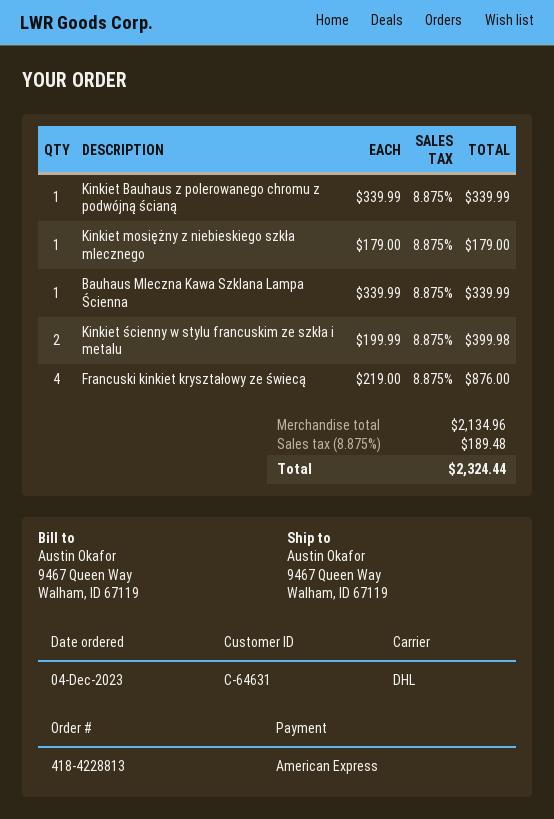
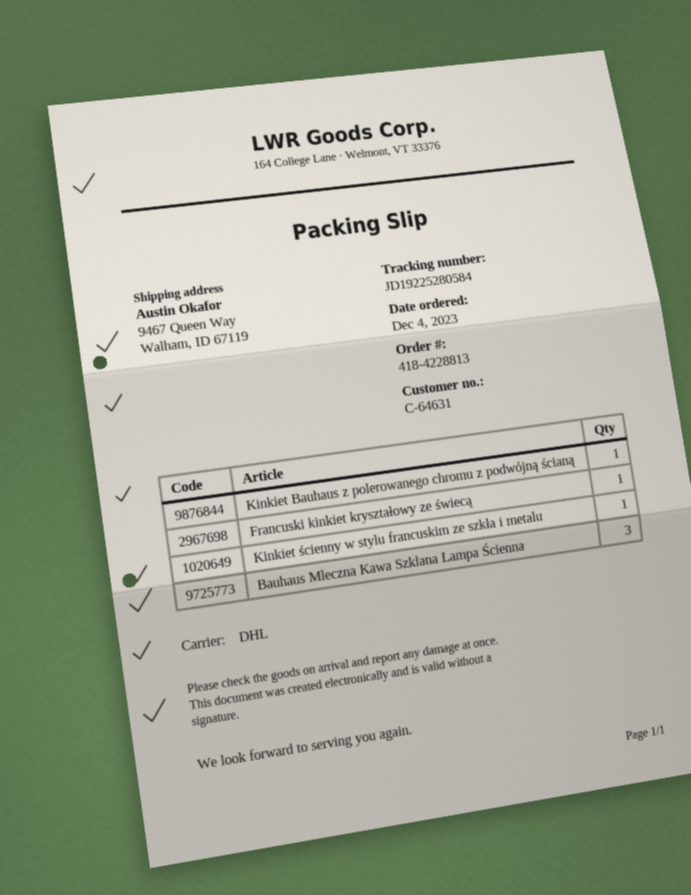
Kinkiet mosiężny z niebieskiego szkła mlecznego: 1 -> none
Bauhaus Mleczna Kawa Szklana Lampa Ścienna: 1 -> 3
Kinkiet ścienny w stylu francuskim ze szkła i metalu: 2 -> 1
Francuski kinkiet kryształowy ze świecą: 4 -> 1

